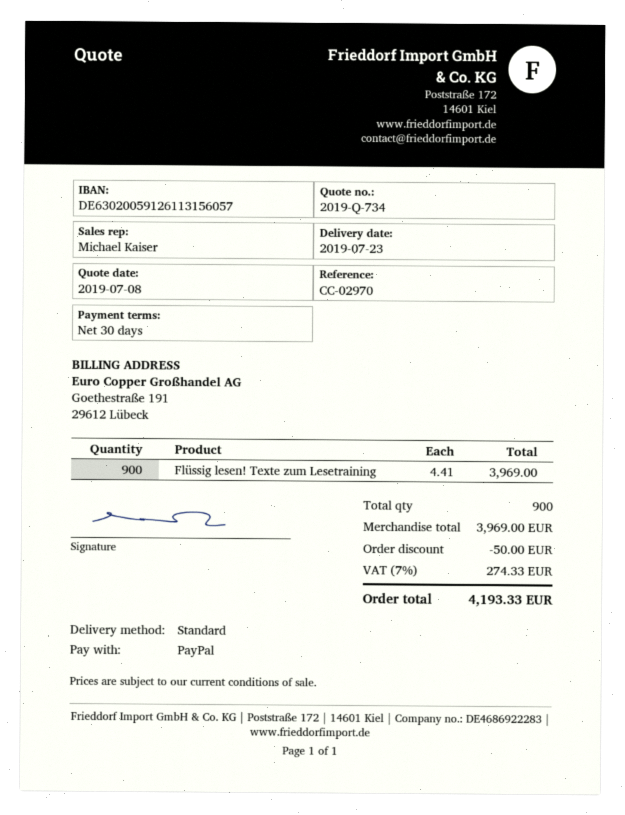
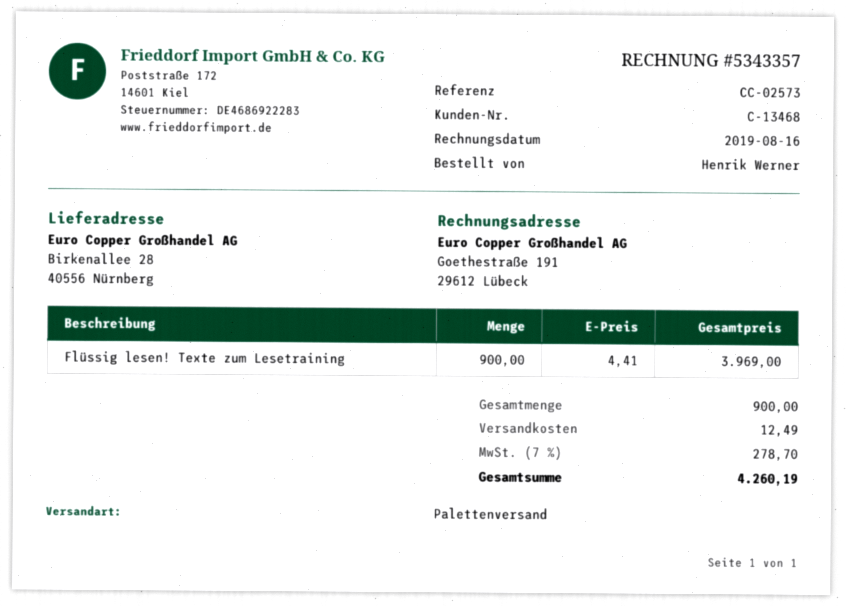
reference: CC-02970 -> CC-02573
shipping method: standard -> pallet freight
discount: 50.00 -> none
shipping: none -> 12.49
tax: 7% = 274.33 -> 7% = 278.70
total: 4193.33 -> 4260.19

